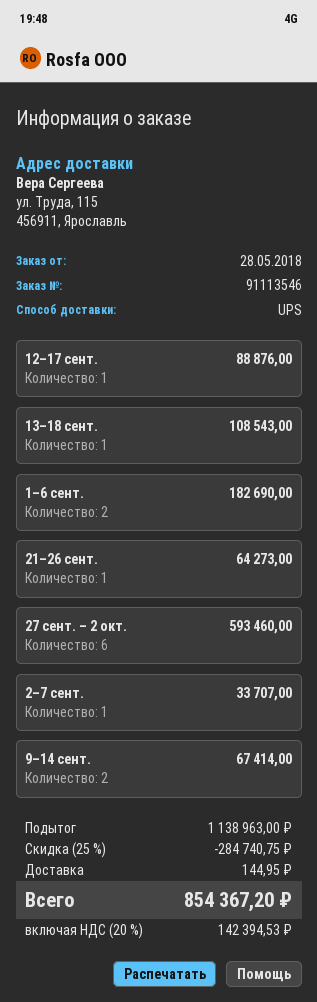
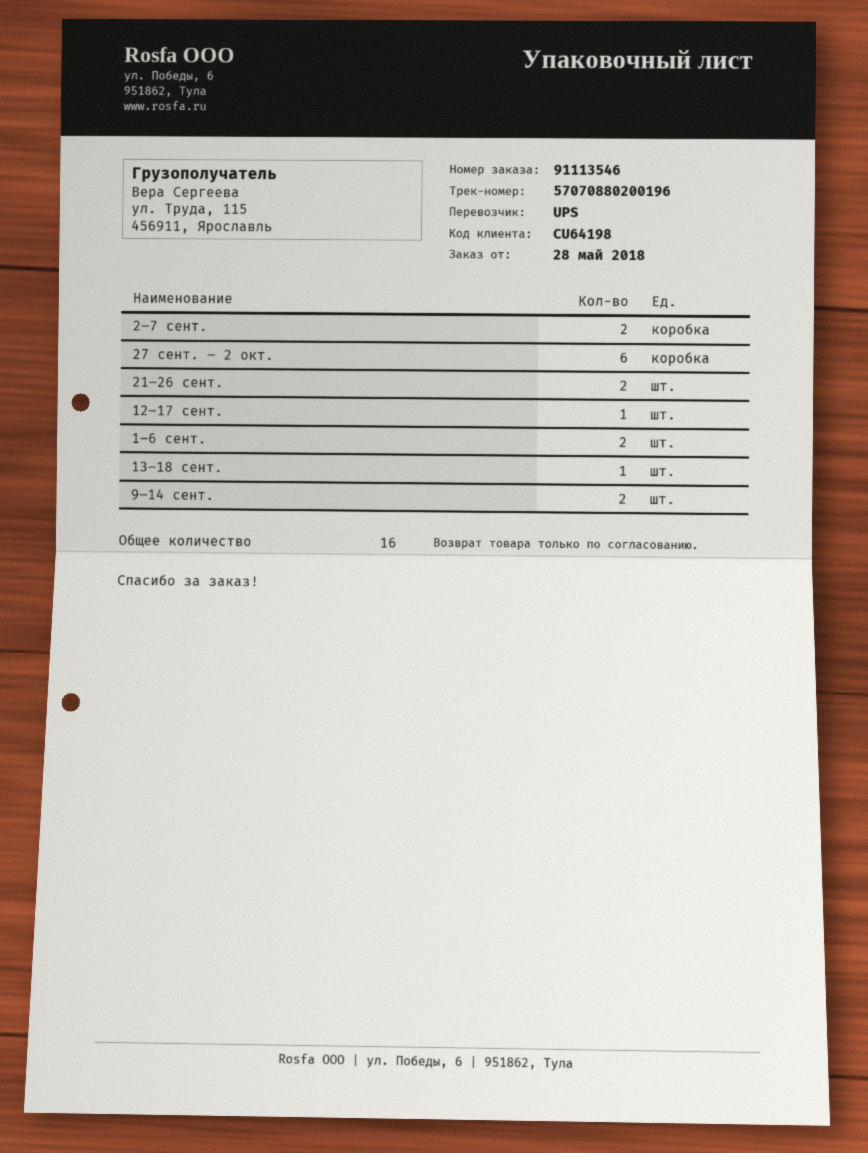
21–26 сент.: 1 -> 2
2–7 сент.: 1 -> 2

